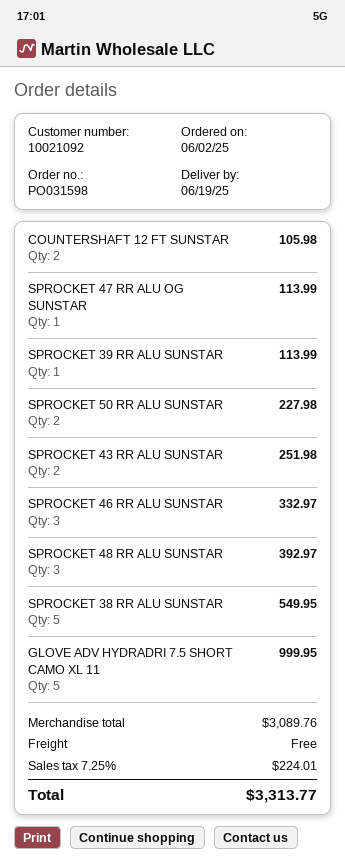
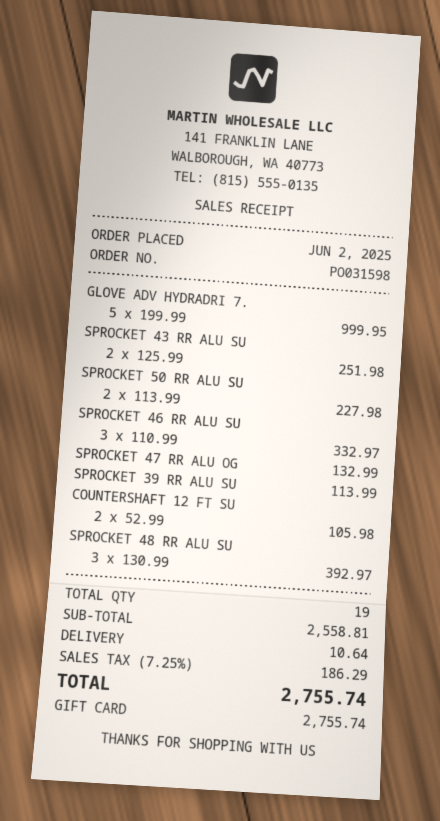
SPROCKET 47 RR ALU OG SUNSTAR: 1 for 113.99 -> 1 for 132.99
SPROCKET 38 RR ALU SUNSTAR: 5 for 549.95 -> none
subtotal: 3089.76 -> 2558.81
shipping: 0.00 -> 10.64
tax: 7.25% = 224.01 -> 7.25% = 186.29
total: 3313.77 -> 2755.74

